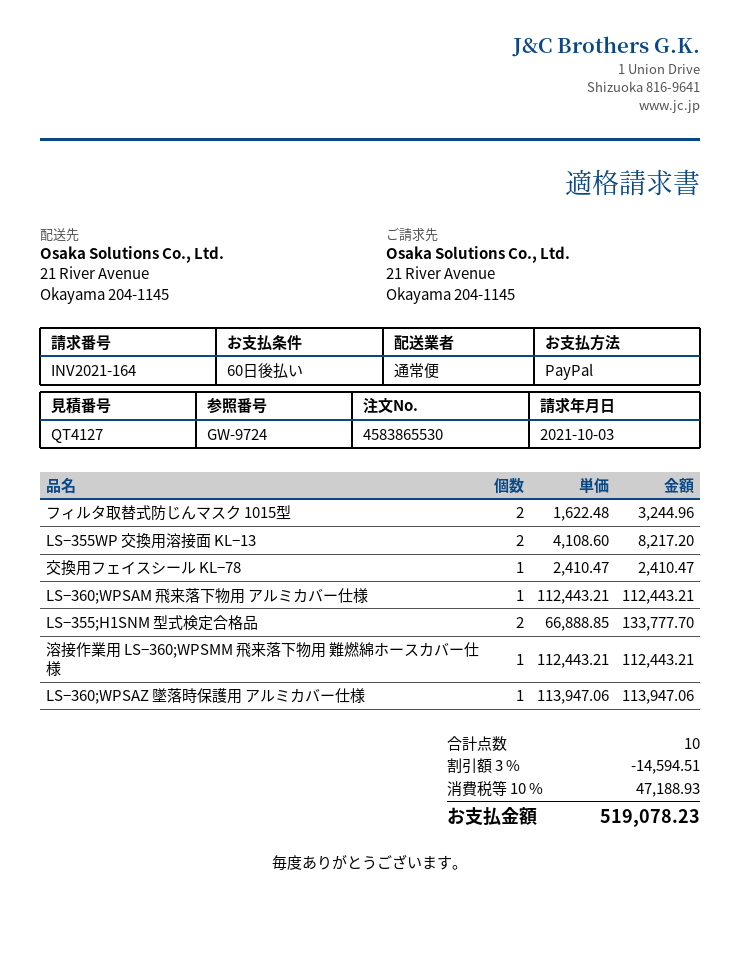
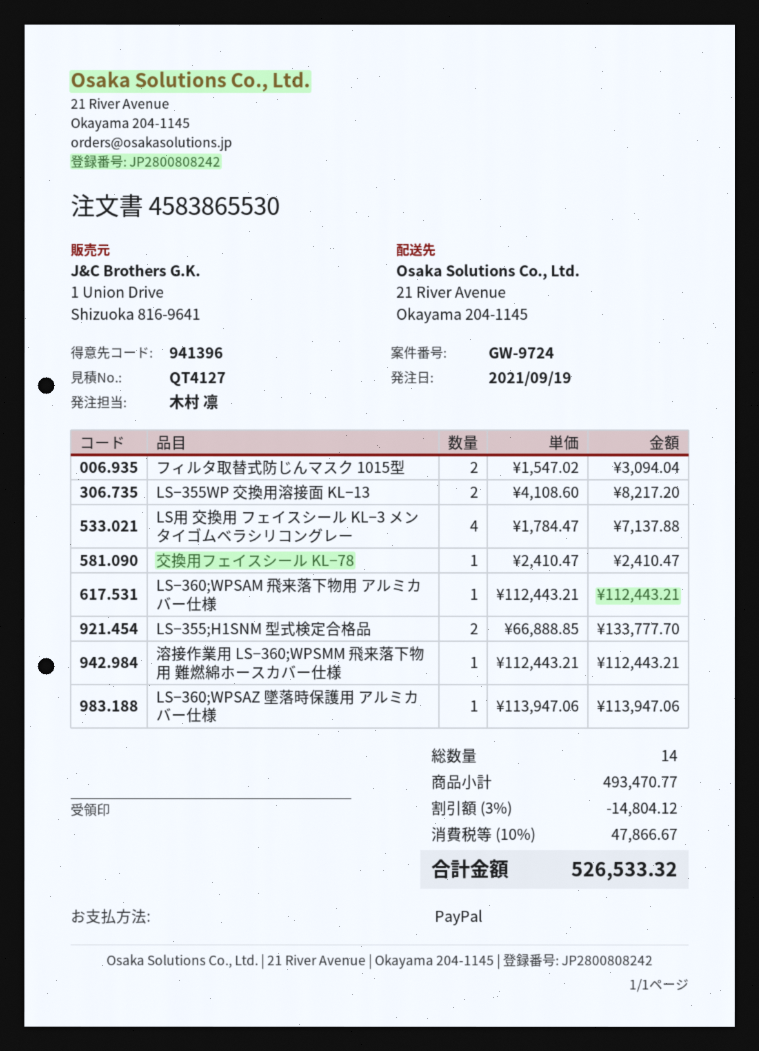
フィルタ取替式防じんマスク 1015型: 2 x 1622.48 = 3244.96 -> 2 x 1547.02 = 3094.04
LS用 交換用 フェイスシール KL−3 メンタイゴムベラシリコングレー: none -> 4 x 1784.47 = 7137.88
total quantity: 10 -> 14
discount: 3% = 14594.51 -> 3% = 14804.12
tax: 10% = 47188.93 -> 10% = 47866.67
total: 519078.23 -> 526533.32

